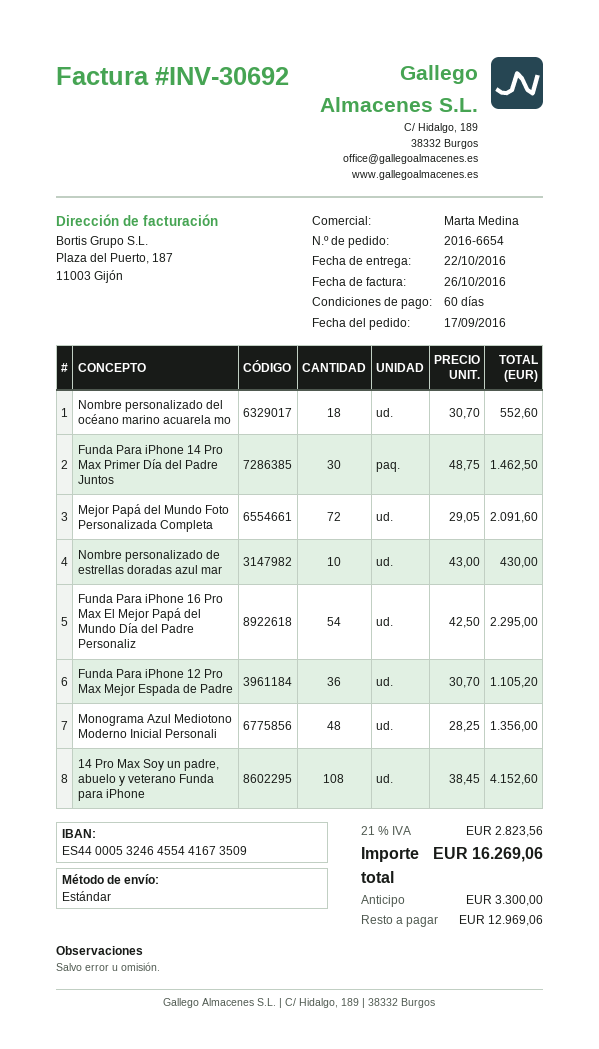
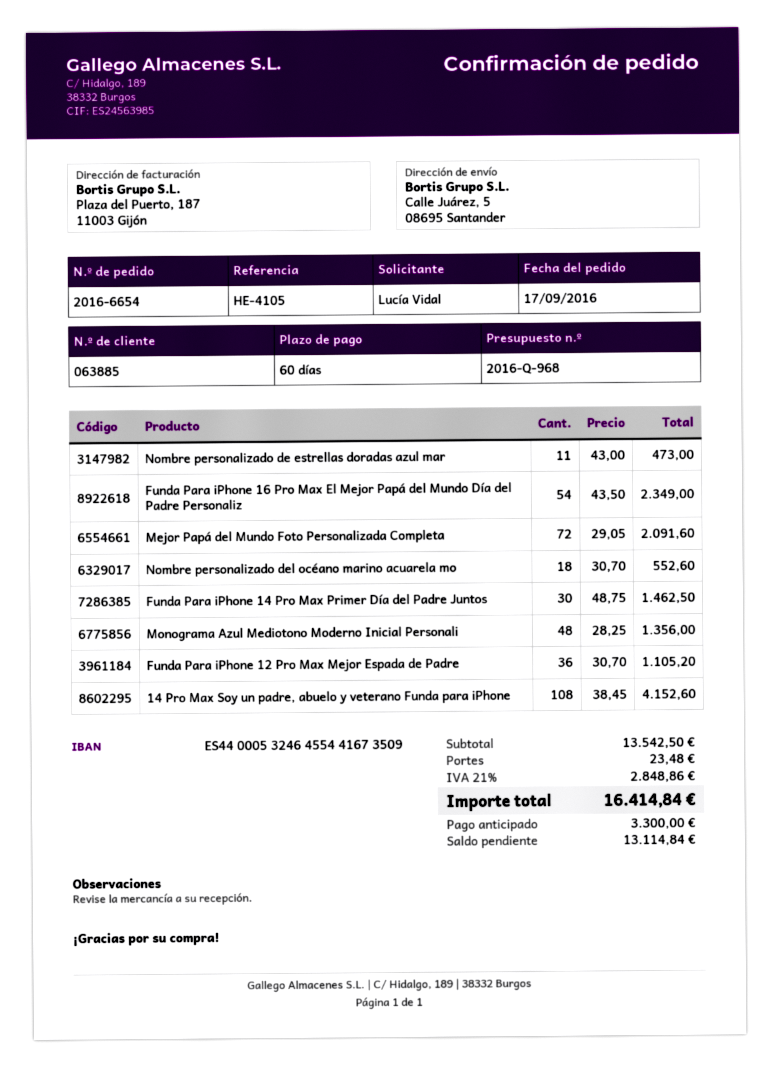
Nombre personalizado de estrellas doradas azul mar: 10 x 43.00 = 430.00 -> 11 x 43.00 = 473.00
Funda Para iPhone 16 Pro Max El Mejor Papá del Mundo Día del Padre Personaliz: 54 x 42.50 = 2295.00 -> 54 x 43.50 = 2349.00
shipping: none -> 23.48
tax: 21% = 2823.56 -> 21% = 2848.86
total: 16269.06 -> 16414.84
balance: 12969.06 -> 13114.84

